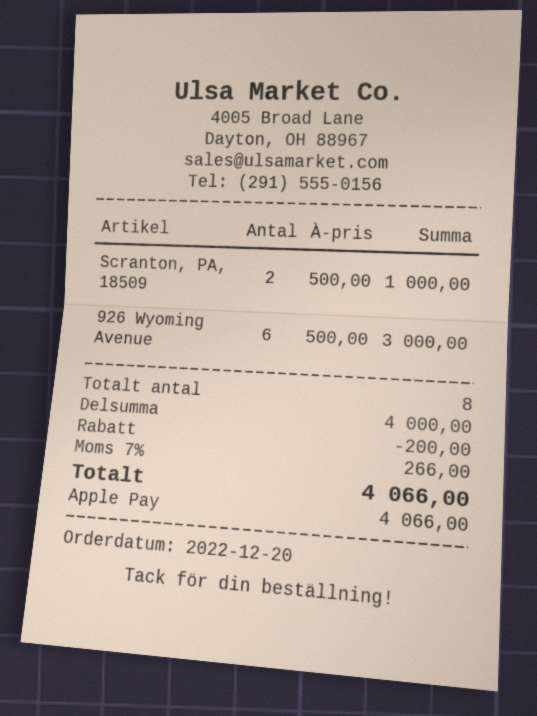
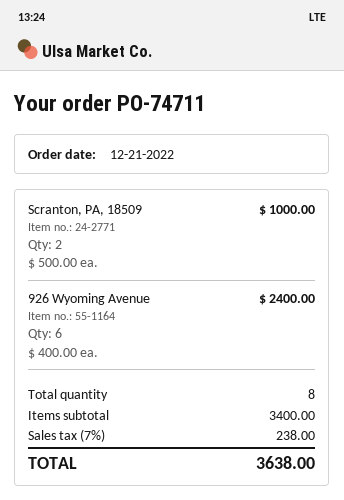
order date: 2022-12-20 -> 2022-12-21
926 Wyoming Avenue: 6 x 500.00 = 3000.00 -> 6 x 400.00 = 2400.00
subtotal: 4000.00 -> 3400.00
discount: 200.00 -> none
tax: 7% = 266.00 -> 7% = 238.00
total: 4066.00 -> 3638.00

